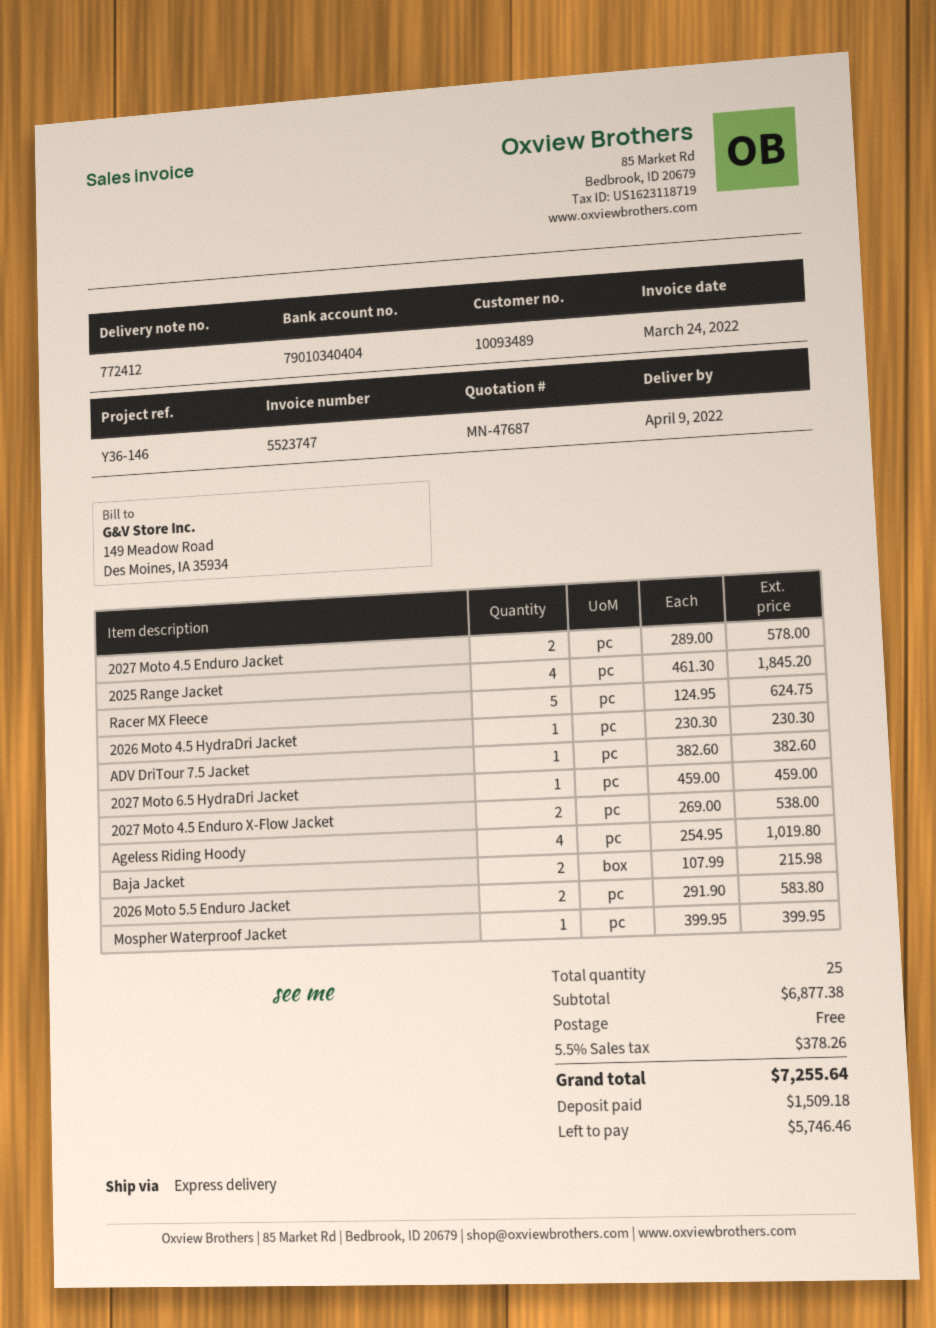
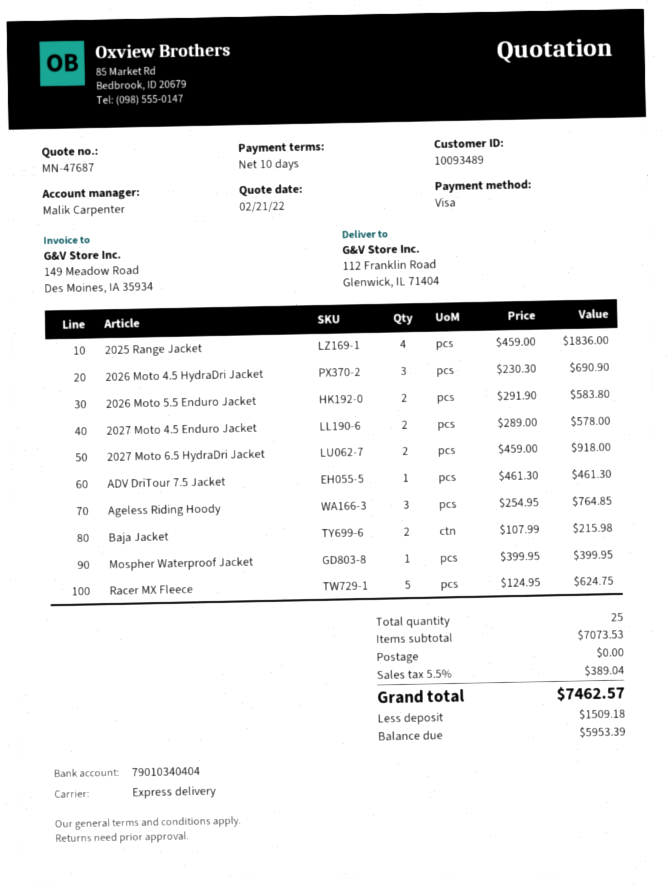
2025 Range Jacket: 4 x 461.30 = 1845.20 -> 4 x 459.00 = 1836.00
2026 Moto 4.5 HydraDri Jacket: 1 x 230.30 = 230.30 -> 3 x 230.30 = 690.90
ADV DriTour 7.5 Jacket: 1 x 382.60 = 382.60 -> 1 x 461.30 = 461.30
2027 Moto 6.5 HydraDri Jacket: 1 x 459.00 = 459.00 -> 2 x 459.00 = 918.00
2027 Moto 4.5 Enduro X-Flow Jacket: 2 x 269.00 = 538.00 -> none
Ageless Riding Hoody: 4 x 254.95 = 1019.80 -> 3 x 254.95 = 764.85
subtotal: 6877.38 -> 7073.53
tax: 5.5% = 378.26 -> 5.5% = 389.04
total: 7255.64 -> 7462.57
balance: 5746.46 -> 5953.39

